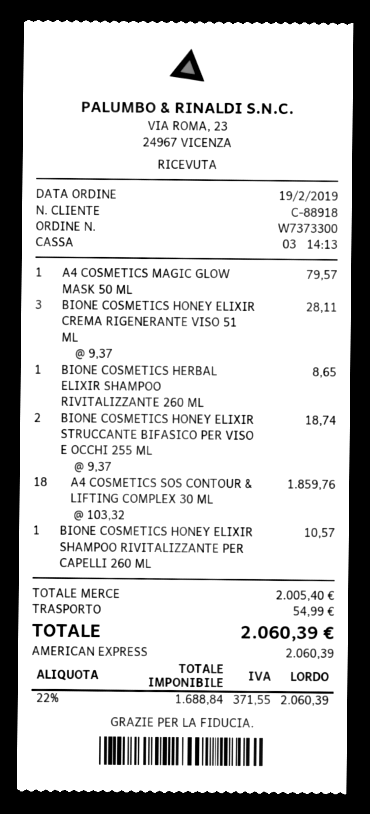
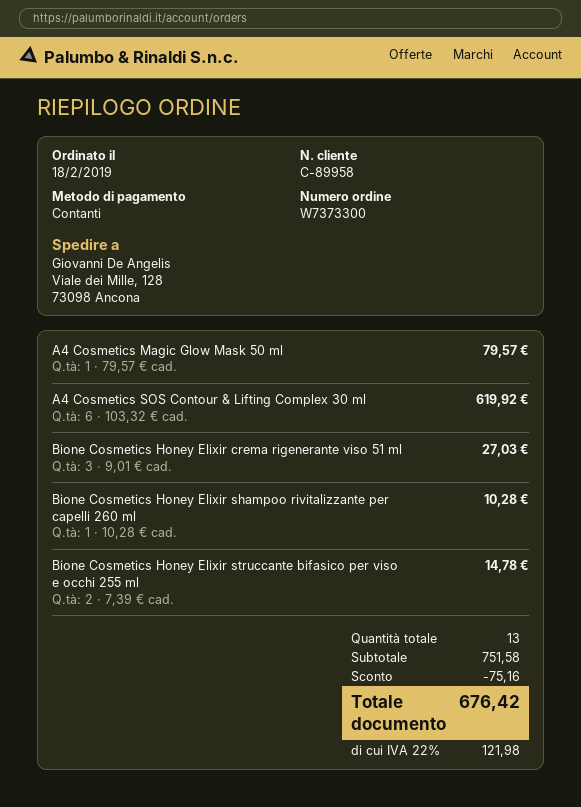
order date: 2019-02-19 -> 2019-02-18
customer number: C-88918 -> C-89958
payment method: American Express -> cash
BIONE COSMETICS HONEY ELIXIR CREMA RIGENERANTE VISO 51 ML: 3 x 9.37 = 28.11 -> 3 x 9.01 = 27.03
BIONE COSMETICS HERBAL ELIXIR SHAMPOO RIVITALIZZANTE 260 ML: 1 x 8.65 = 8.65 -> none
BIONE COSMETICS HONEY ELIXIR STRUCCANTE BIFASICO PER VISO E OCCHI 255 ML: 2 x 9.37 = 18.74 -> 2 x 7.39 = 14.78
A4 COSMETICS SOS CONTOUR & LIFTING COMPLEX 30 ML: 18 x 103.32 = 1859.76 -> 6 x 103.32 = 619.92
BIONE COSMETICS HONEY ELIXIR SHAMPOO RIVITALIZZANTE PER CAPELLI 260 ML: 1 x 10.57 = 10.57 -> 1 x 10.28 = 10.28
subtotal: 2005.40 -> 751.58
discount: none -> 75.16
shipping: 54.99 -> none
tax: 22% = 371.55 -> 22% = 121.98
total: 2060.39 -> 676.42

